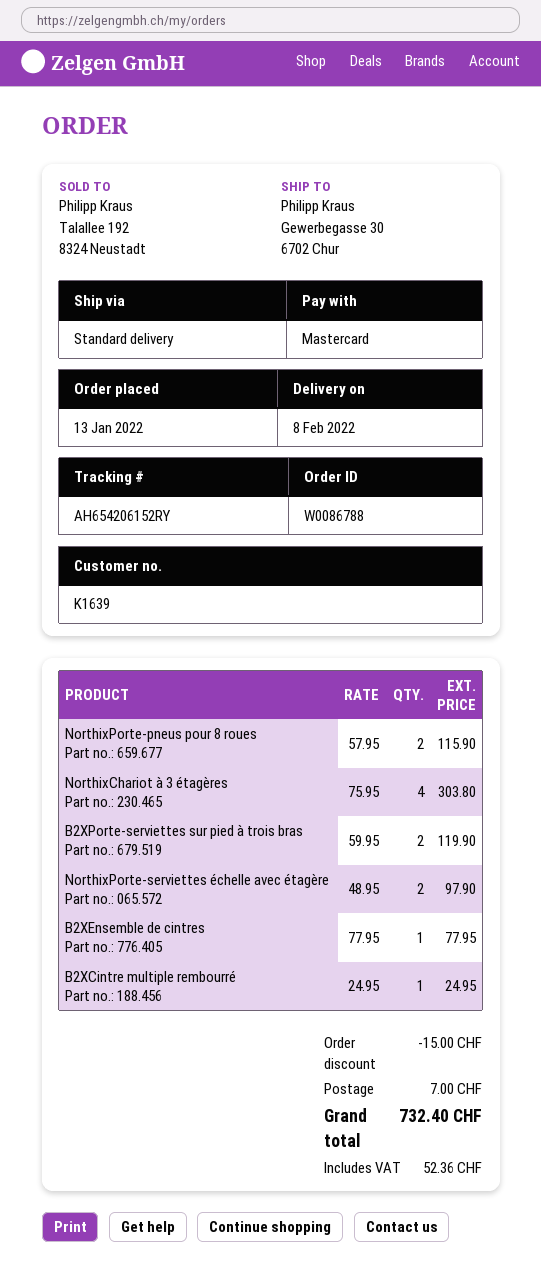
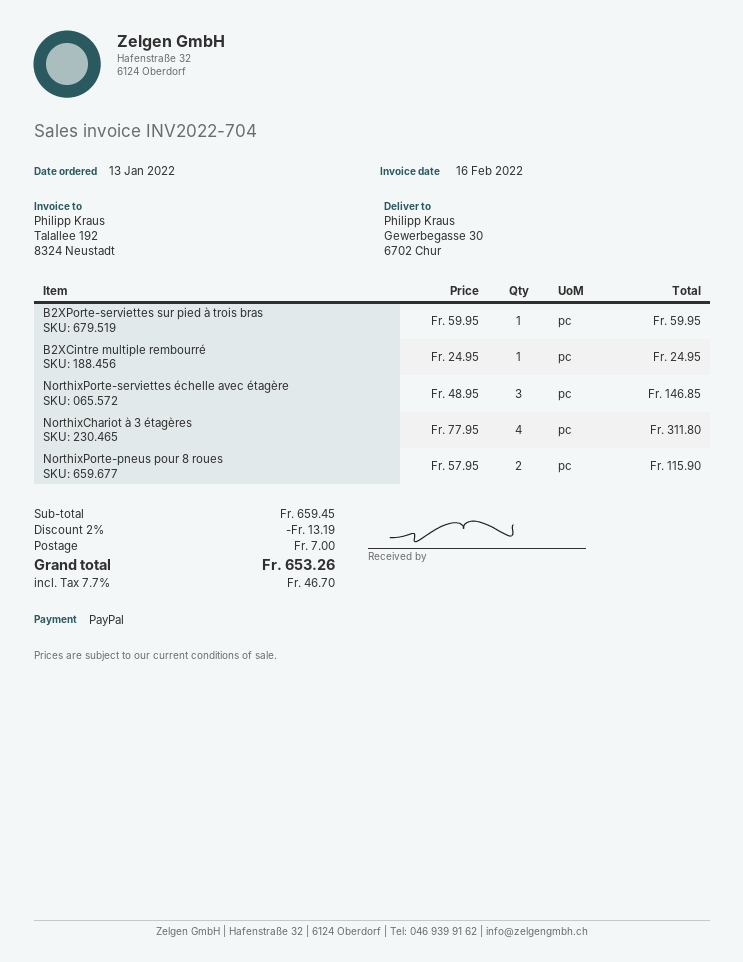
payment method: Mastercard -> PayPal
NorthixChariot à 3 étagères: 4 x 75.95 = 303.80 -> 4 x 77.95 = 311.80
B2XPorte-serviettes sur pied à trois bras: 2 x 59.95 = 119.90 -> 1 x 59.95 = 59.95
NorthixPorte-serviettes échelle avec étagère: 2 x 48.95 = 97.90 -> 3 x 48.95 = 146.85
B2XEnsemble de cintres: 1 x 77.95 = 77.95 -> none
discount: 15.00 -> 13.19
tax: 52.36 -> 46.70
total: 732.40 -> 653.26

